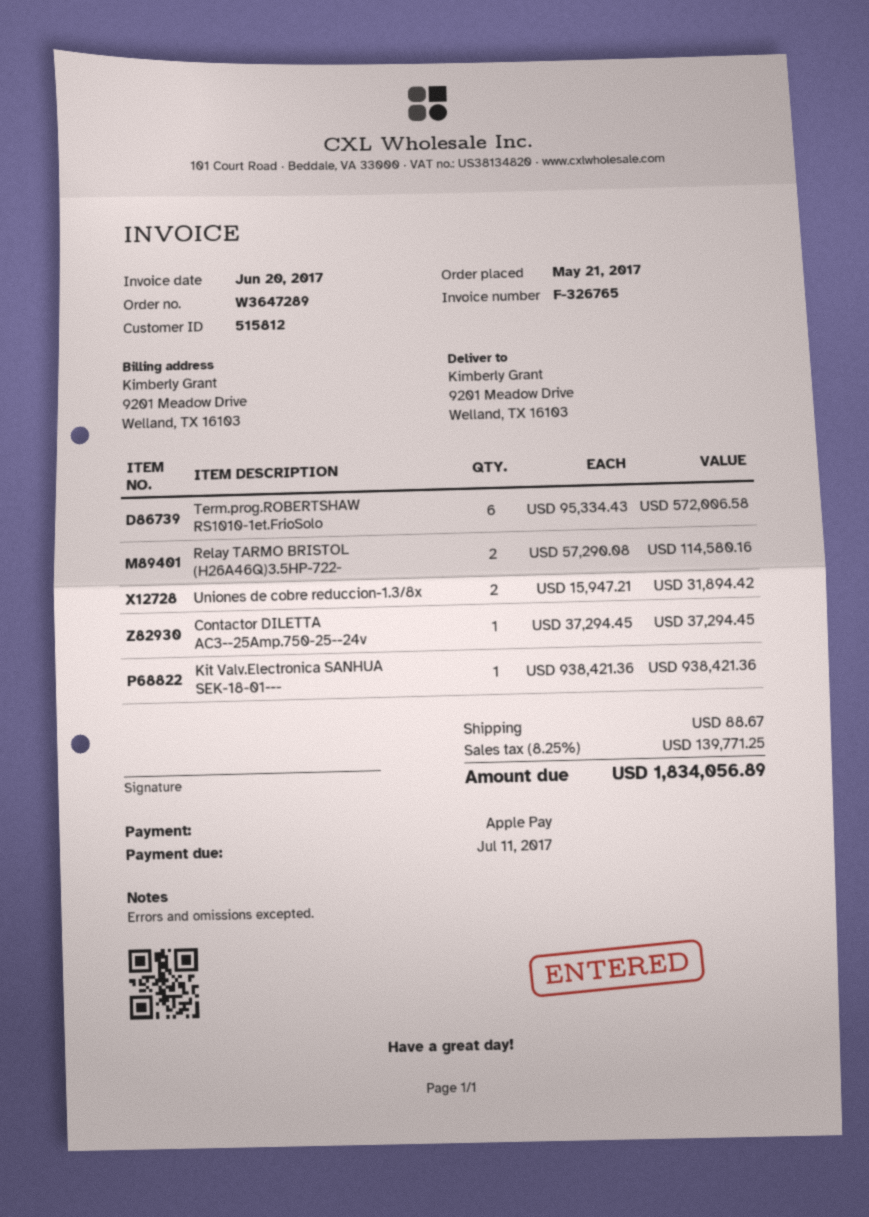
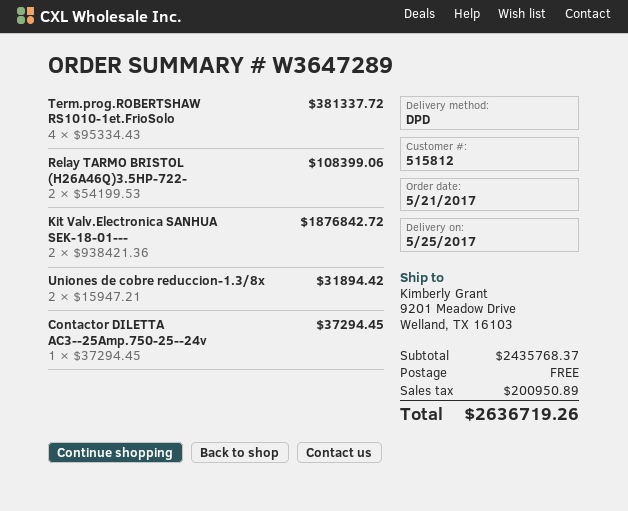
Term.prog.ROBERTSHAW RS1010-1et.FrioSolo: 6 x 95334.43 = 572006.58 -> 4 x 95334.43 = 381337.72
Relay TARMO BRISTOL (H26A46Q)3.5HP-722-: 2 x 57290.08 = 114580.16 -> 2 x 54199.53 = 108399.06
Kit Valv.Electronica SANHUA SEK-18-01---: 1 x 938421.36 = 938421.36 -> 2 x 938421.36 = 1876842.72
shipping: 88.67 -> 0.00
tax: 139771.25 -> 200950.89
total: 1834056.89 -> 2636719.26

